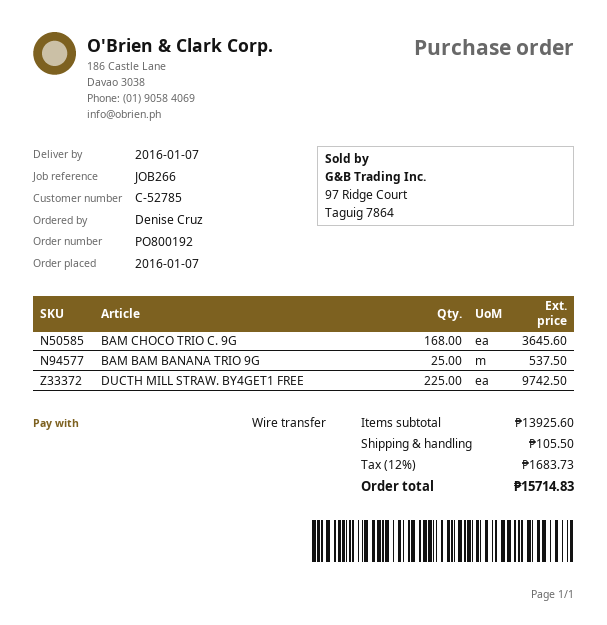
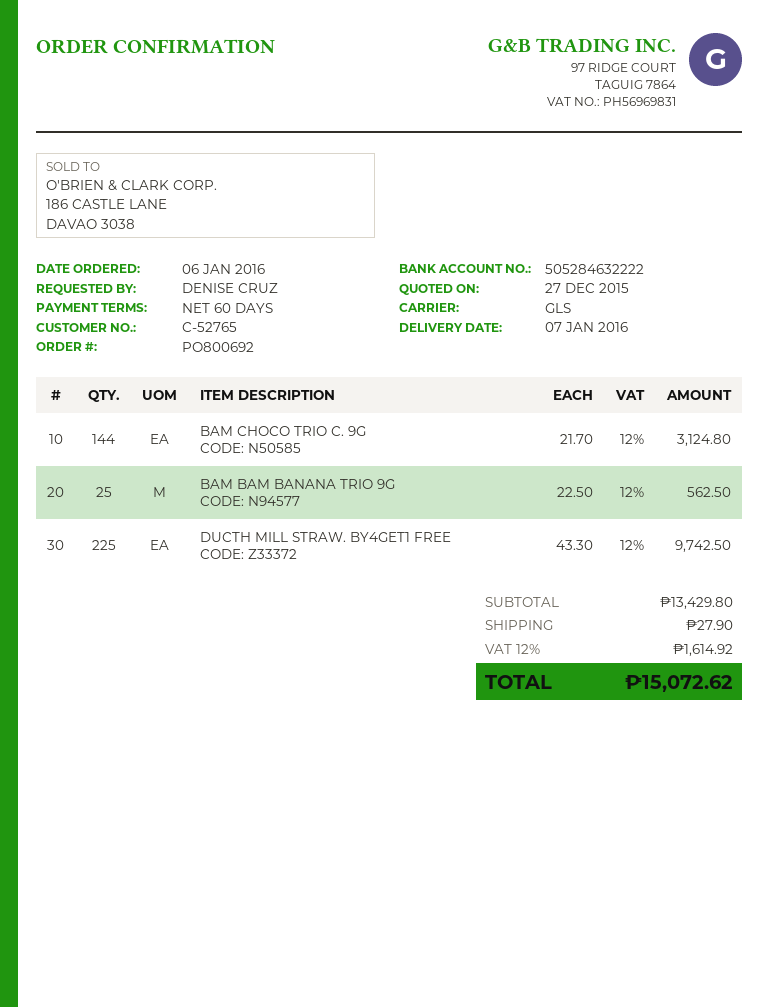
order number: PO800192 -> PO800692
order date: 2016-01-07 -> 2016-01-06
customer number: C-52785 -> C-52765
BAM CHOCO TRIO C. 9G: 168 for 3645.60 -> 144 for 3124.80
BAM BAM BANANA TRIO 9G: 25 for 537.50 -> 25 for 562.50
subtotal: 13925.60 -> 13429.80
shipping: 105.50 -> 27.90
tax: 12% = 1683.73 -> 12% = 1614.92
total: 15714.83 -> 15072.62

